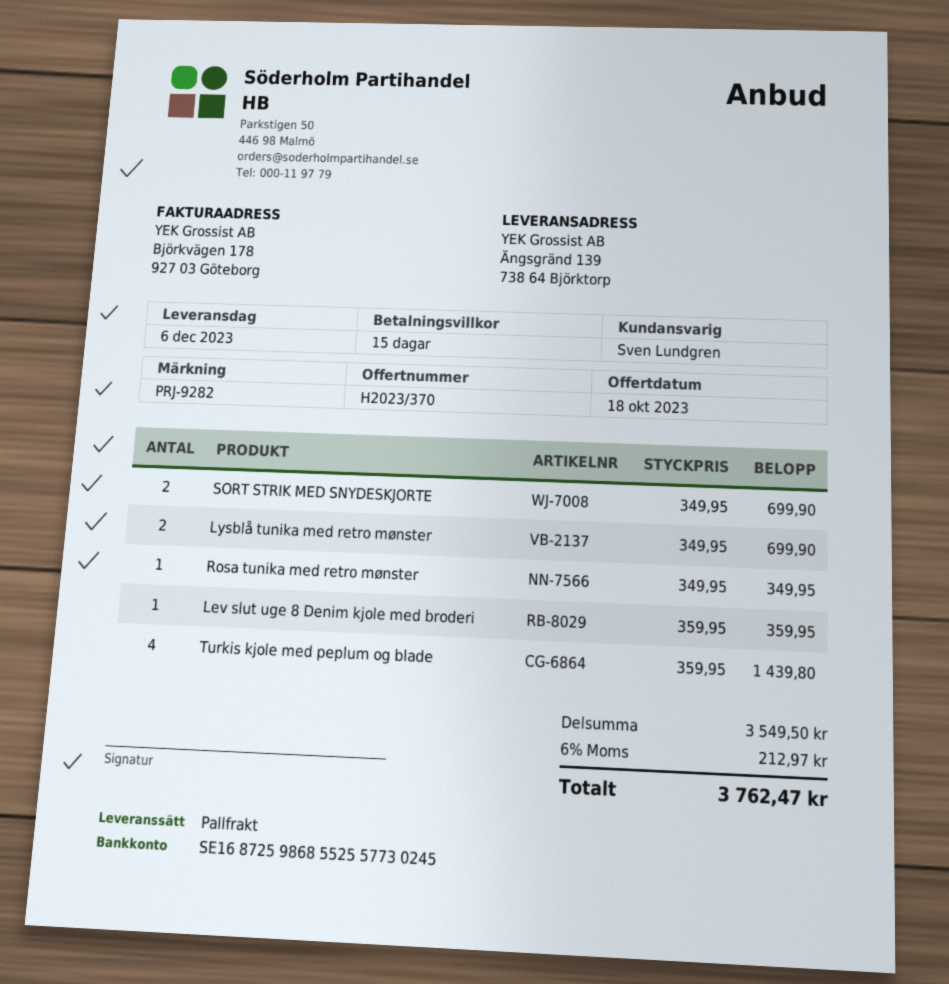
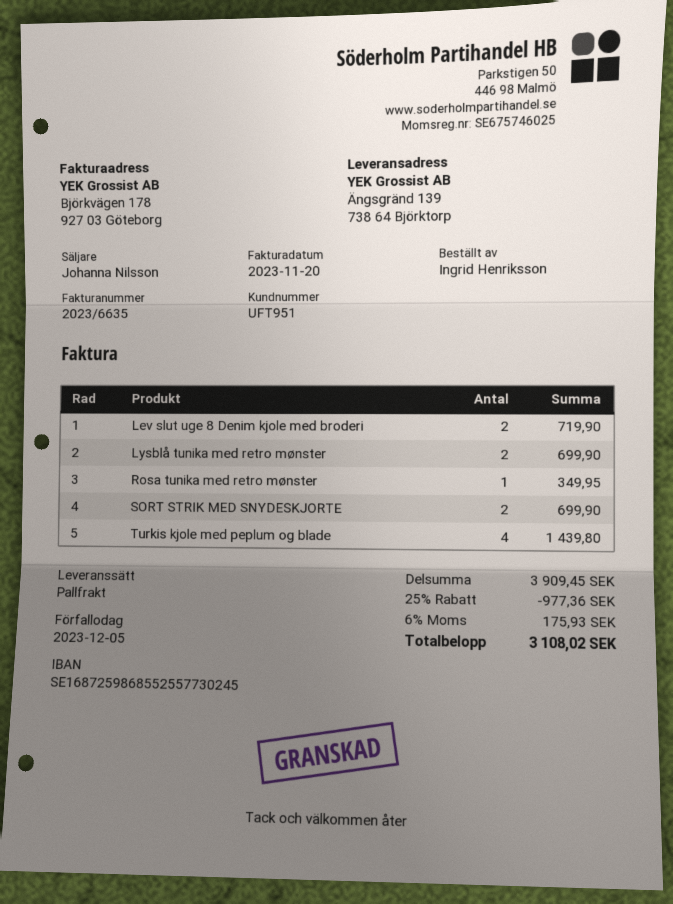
sales rep: Sven Lundgren -> Johanna Nilsson
Lev slut uge 8 Denim kjole med broderi: 1 for 359.95 -> 2 for 719.90
subtotal: 3549.50 -> 3909.45
discount: none -> 25% = 977.36
tax: 6% = 212.97 -> 6% = 175.93
total: 3762.47 -> 3108.02

